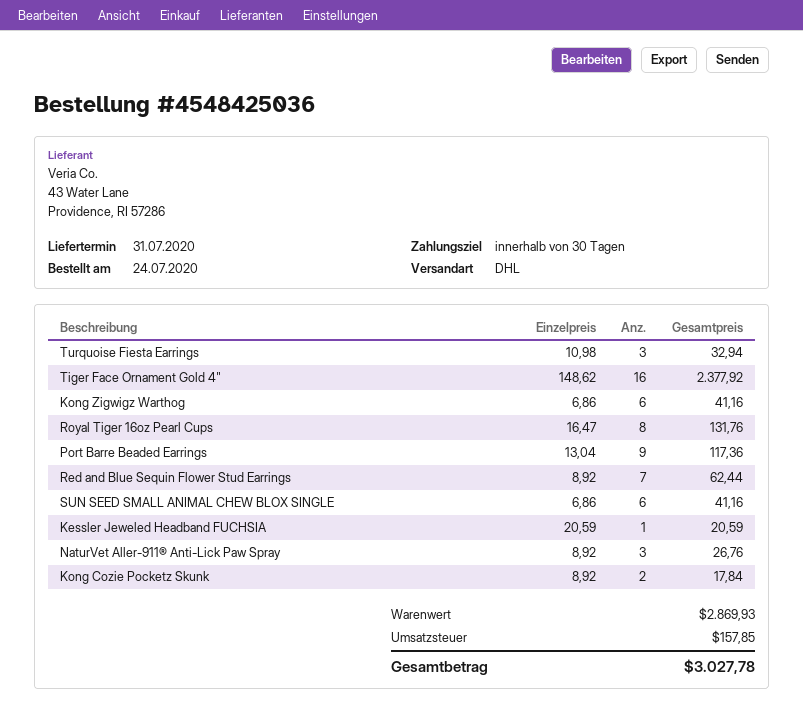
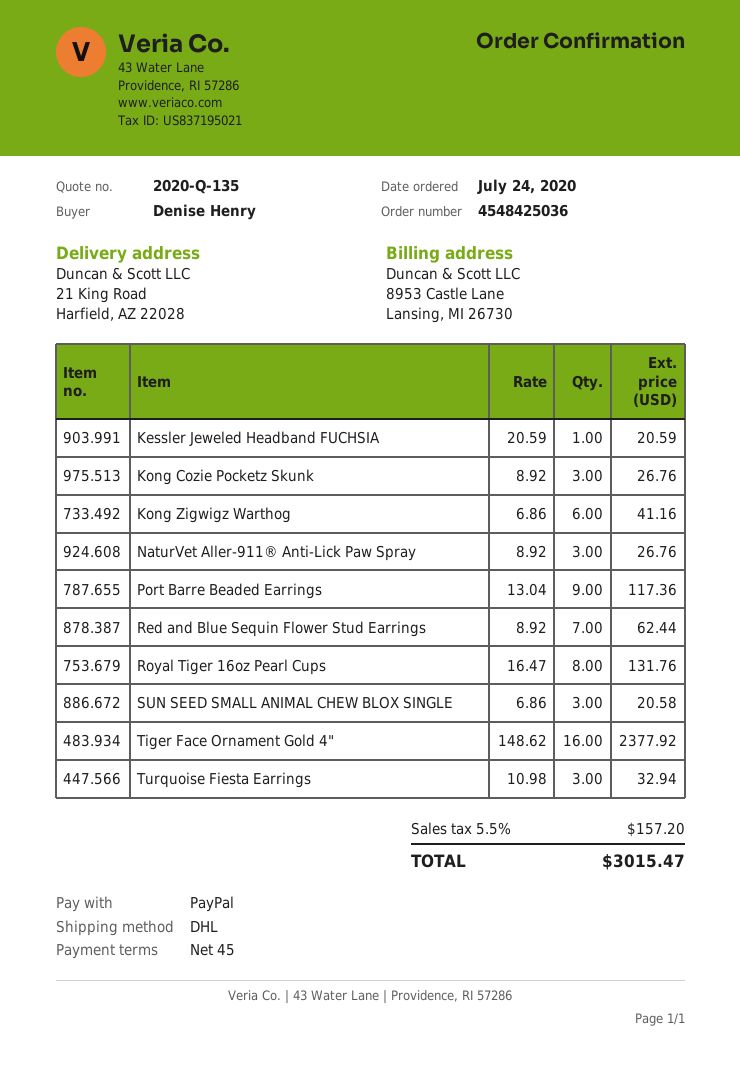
payment terms: 30 days -> 45 days
SUN SEED SMALL ANIMAL CHEW BLOX SINGLE: 6 x 6.86 = 41.16 -> 3 x 6.86 = 20.58
Kong Cozie Pocketz Skunk: 2 x 8.92 = 17.84 -> 3 x 8.92 = 26.76
tax: 157.85 -> 157.20
total: 3027.78 -> 3015.47

